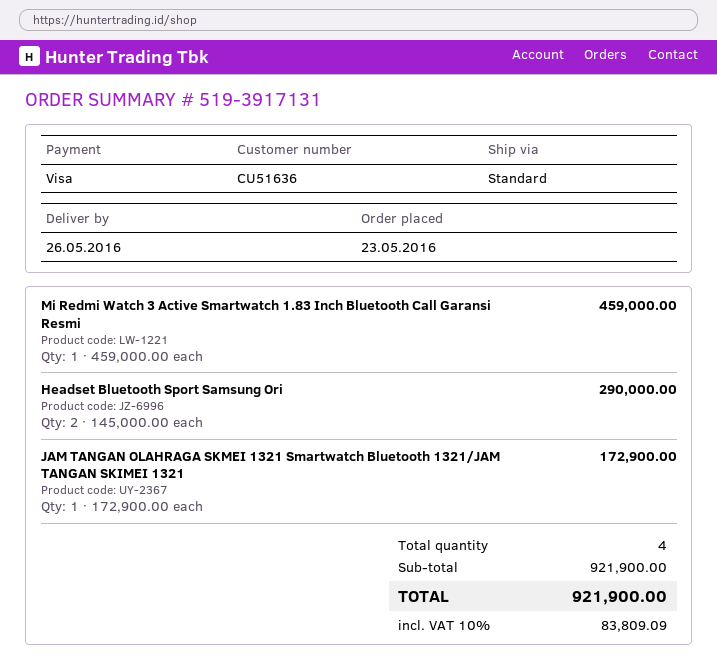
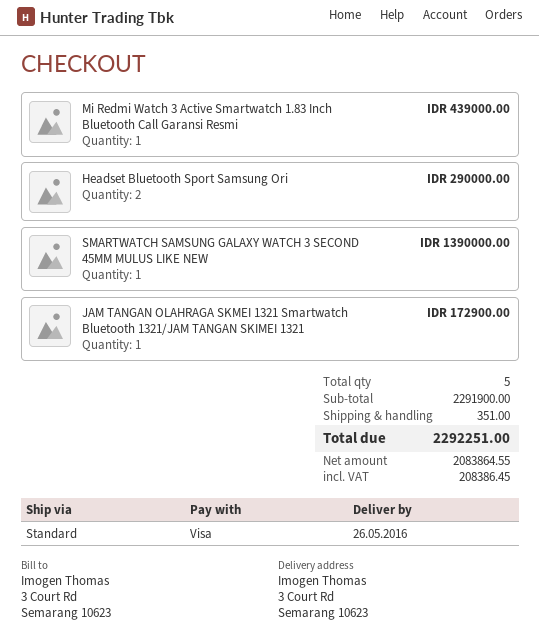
Mi Redmi Watch 3 Active Smartwatch 1.83 Inch Bluetooth Call Garansi Resmi: 1 for 459000.00 -> 1 for 439000.00
SMARTWATCH SAMSUNG GALAXY WATCH 3 SECOND 45MM MULUS LIKE NEW: none -> 1 for 1390000.00
total quantity: 4 -> 5
subtotal: 921900.00 -> 2291900.00
shipping: none -> 351.00
tax: 83809.09 -> 208386.45
total: 921900.00 -> 2292251.00

